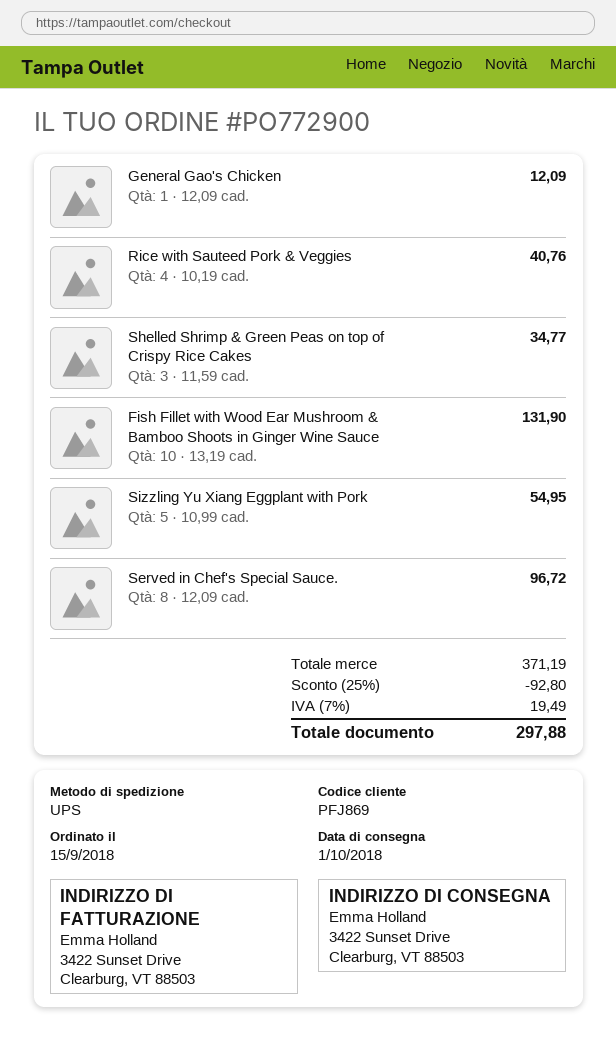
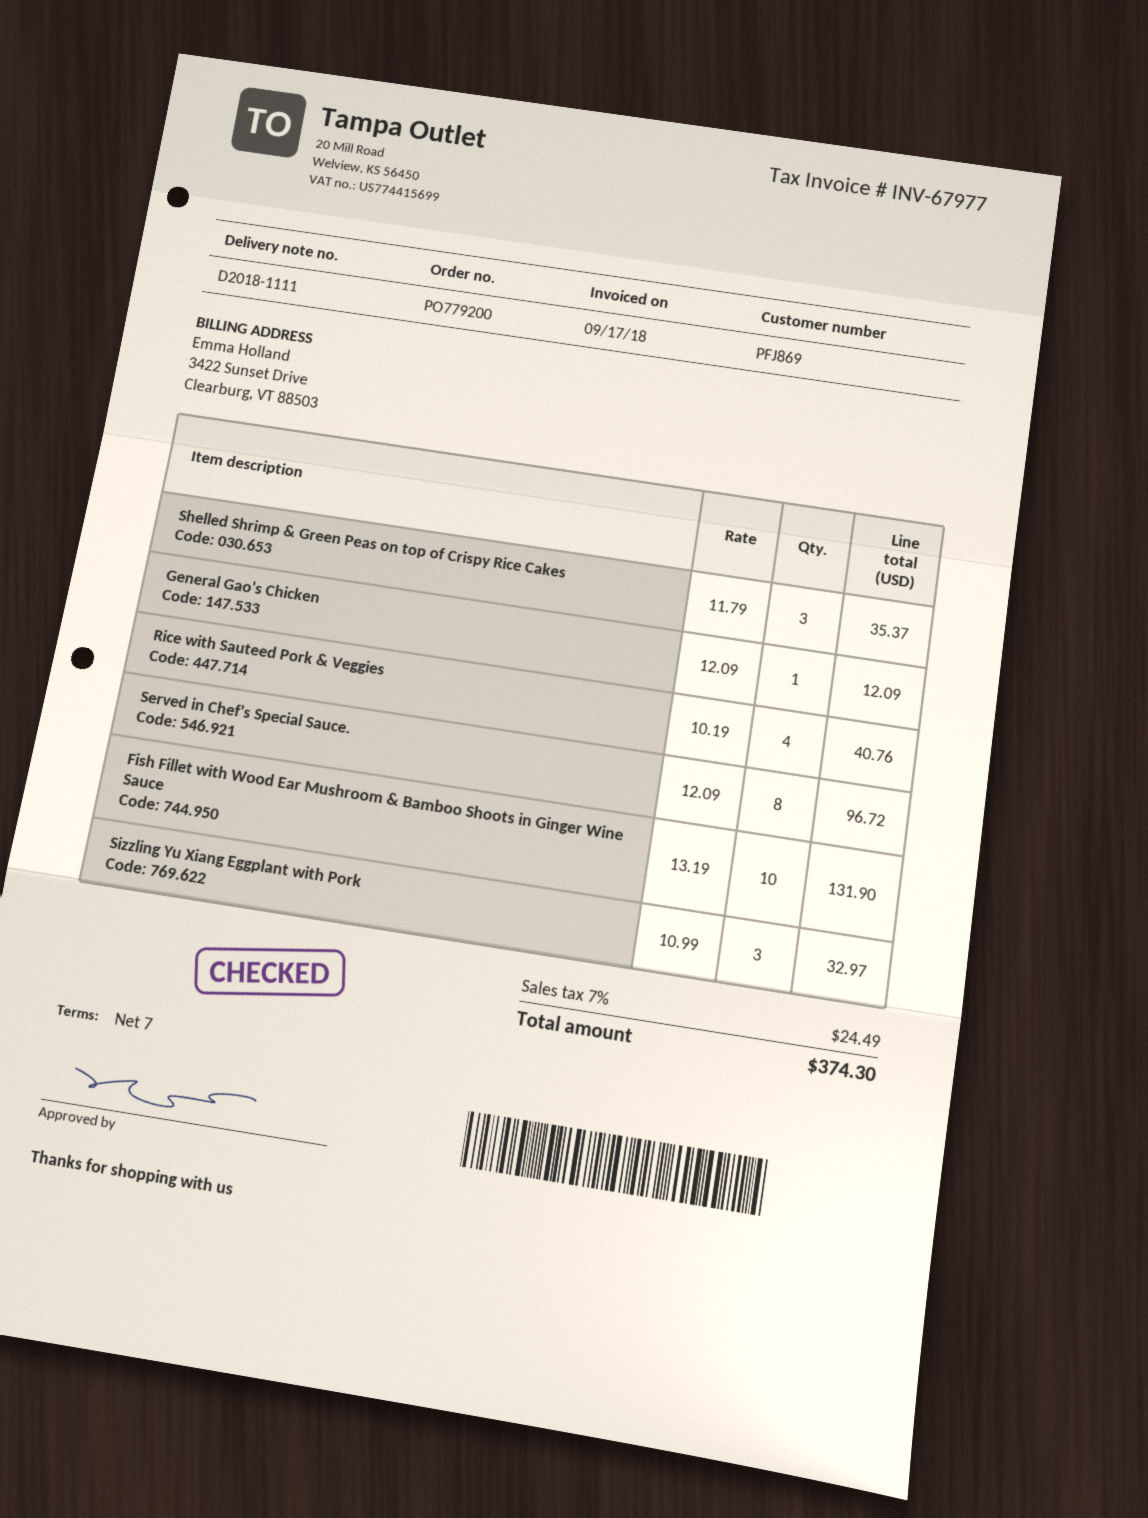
order number: PO772900 -> PO779200
Shelled Shrimp & Green Peas on top of Crispy Rice Cakes: 3 x 11.59 = 34.77 -> 3 x 11.79 = 35.37
Sizzling Yu Xiang Eggplant with Pork: 5 x 10.99 = 54.95 -> 3 x 10.99 = 32.97
discount: 25% = 92.80 -> none
tax: 7% = 19.49 -> 7% = 24.49
total: 297.88 -> 374.30

